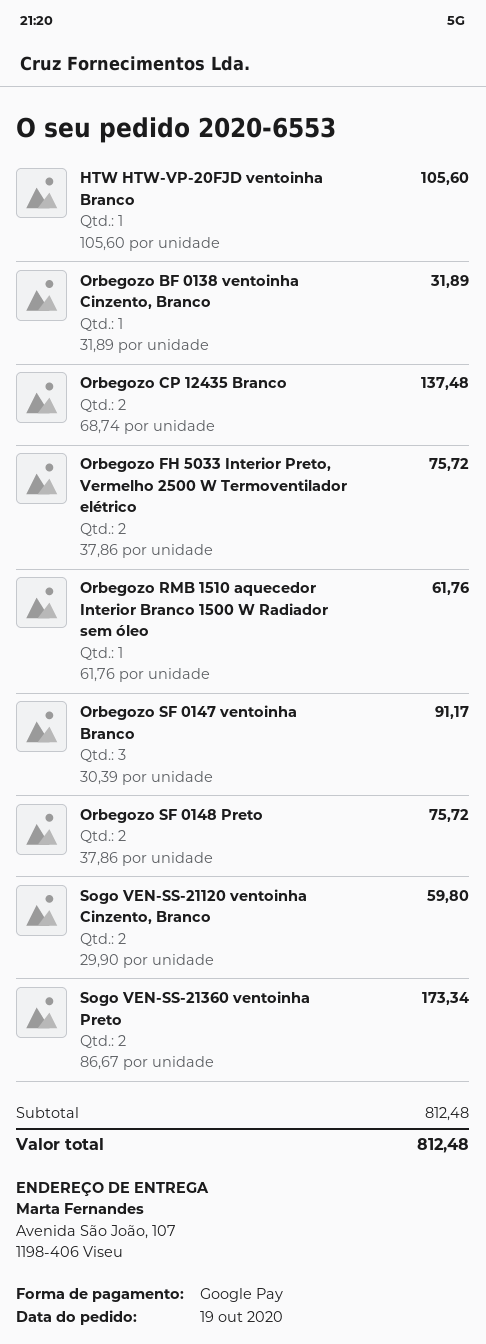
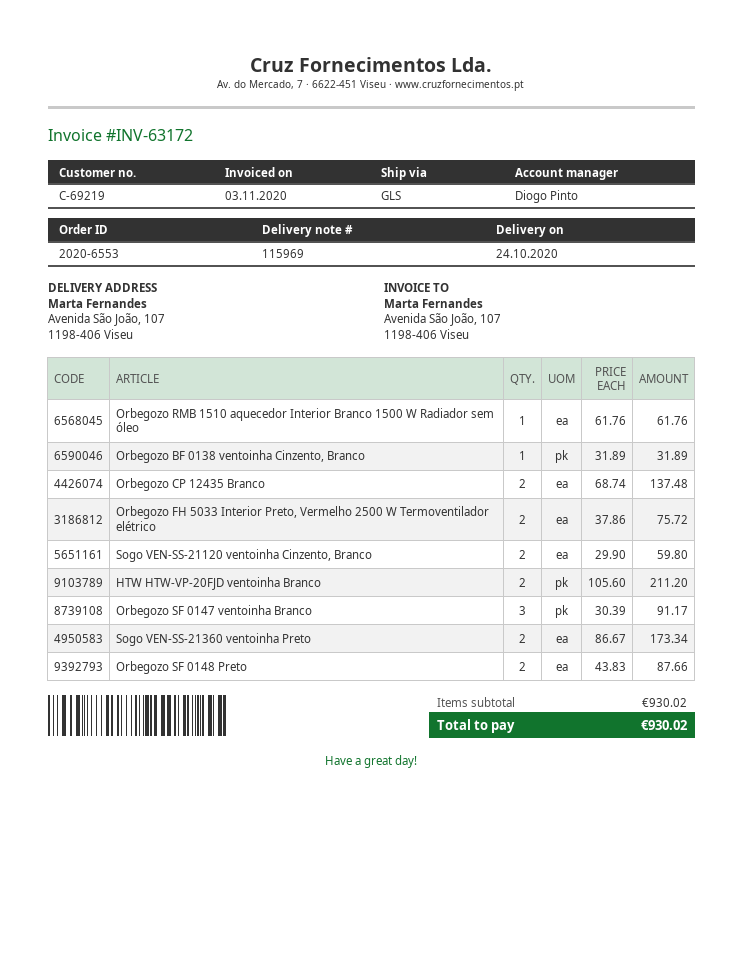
HTW HTW-VP-20FJD ventoinha Branco: 1 x 105.60 = 105.60 -> 2 x 105.60 = 211.20
Orbegozo SF 0148 Preto: 2 x 37.86 = 75.72 -> 2 x 43.83 = 87.66
subtotal: 812.48 -> 930.02
total: 812.48 -> 930.02

